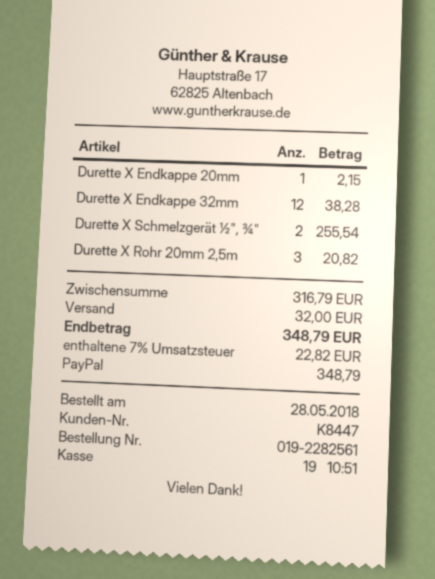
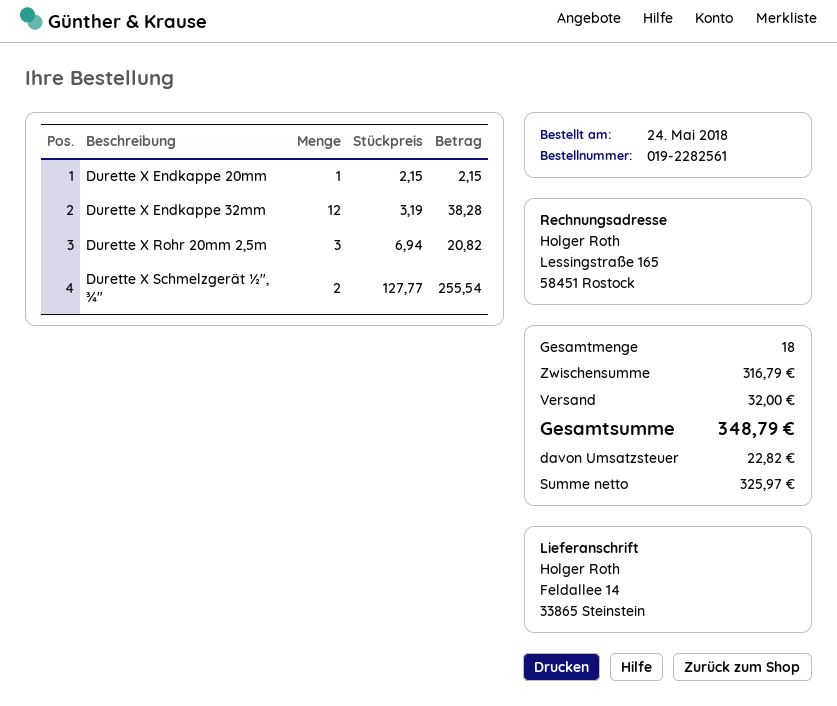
order date: 2018-05-28 -> 2018-05-24

